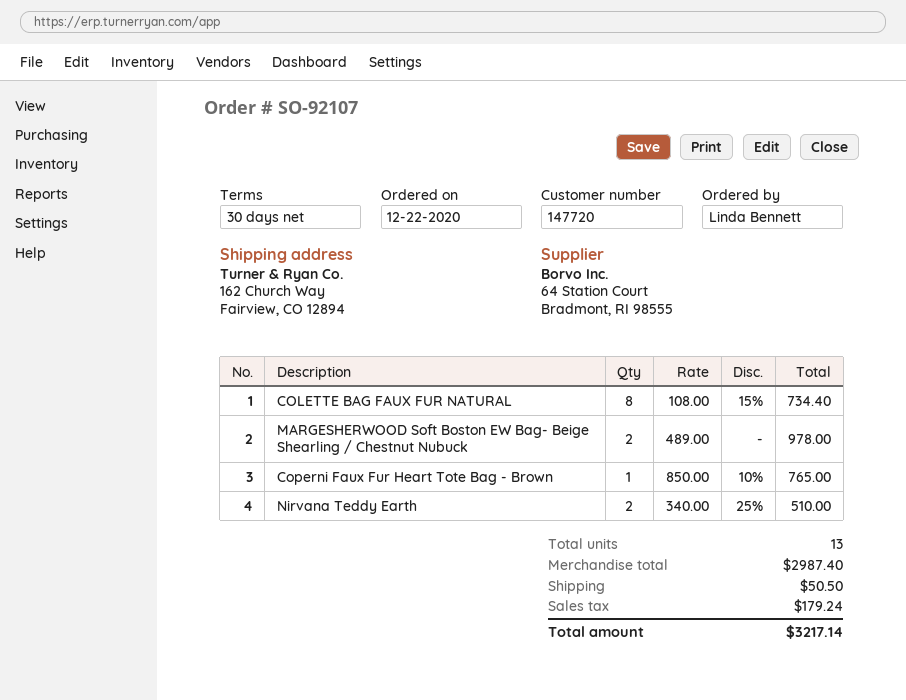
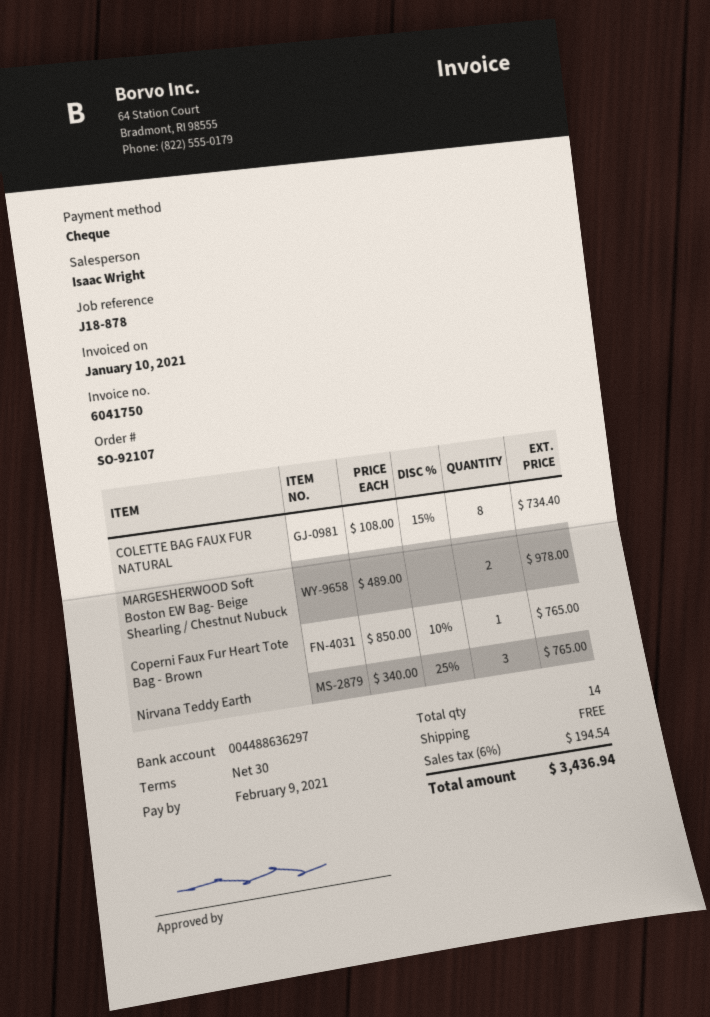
Nirvana Teddy Earth: 2 x 340.00 - 25% = 510.00 -> 3 x 340.00 - 25% = 765.00
total quantity: 13 -> 14
shipping: 50.50 -> 0.00
tax: 179.24 -> 194.54
total: 3217.14 -> 3436.94

